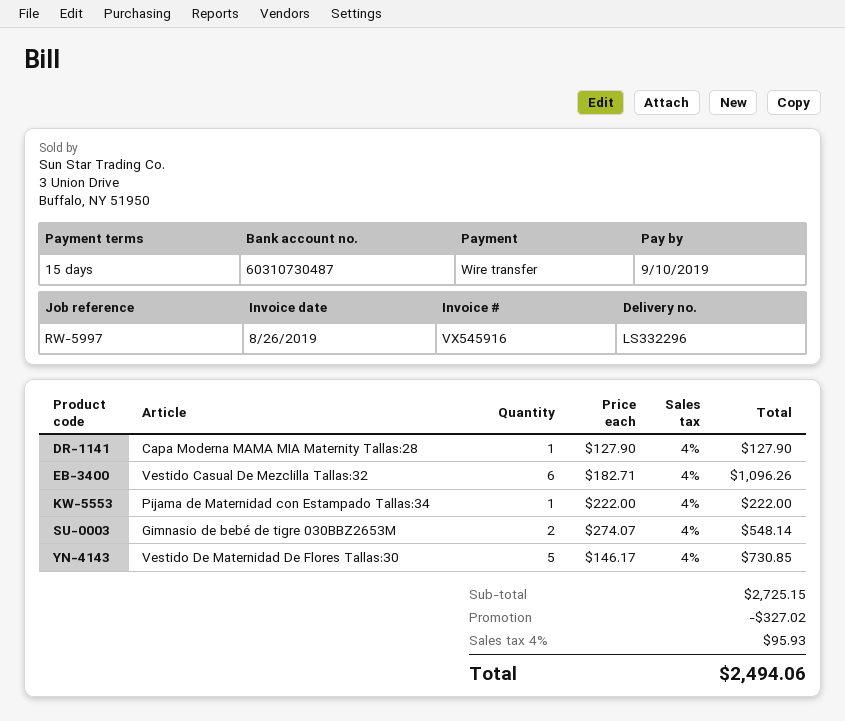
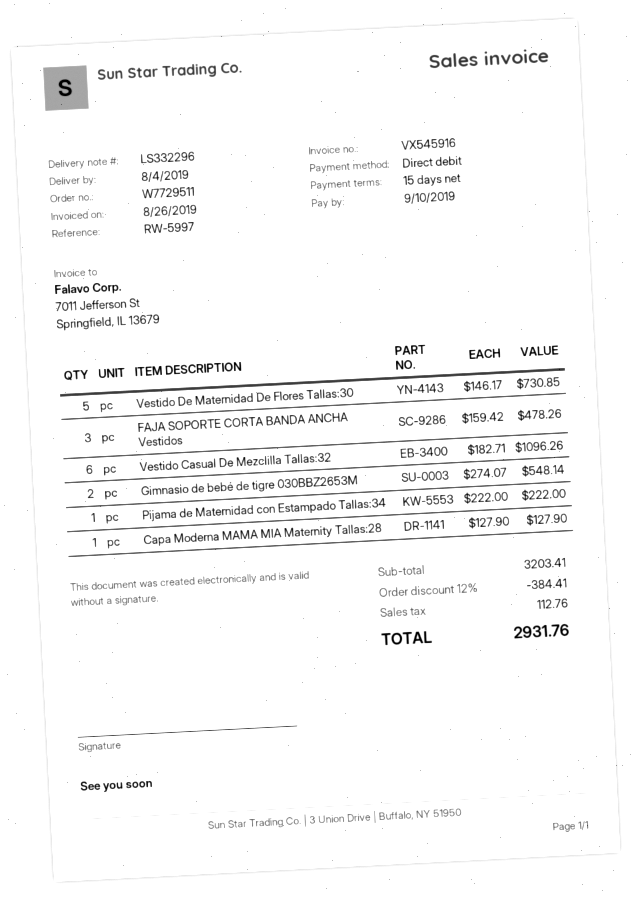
payment method: bank transfer -> direct debit
FAJA SOPORTE CORTA BANDA ANCHA Vestidos: none -> 3 x 159.42 = 478.26
subtotal: 2725.15 -> 3203.41
discount: 327.02 -> 384.41
tax: 95.93 -> 112.76
total: 2494.06 -> 2931.76

